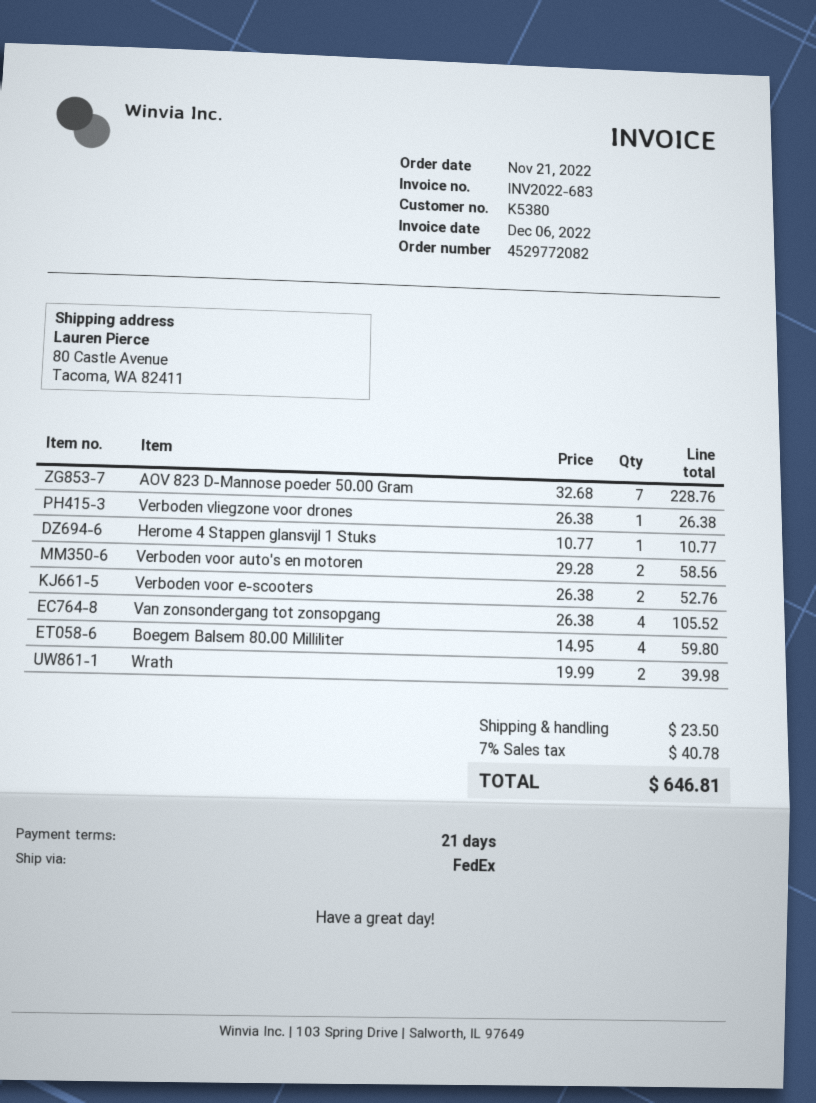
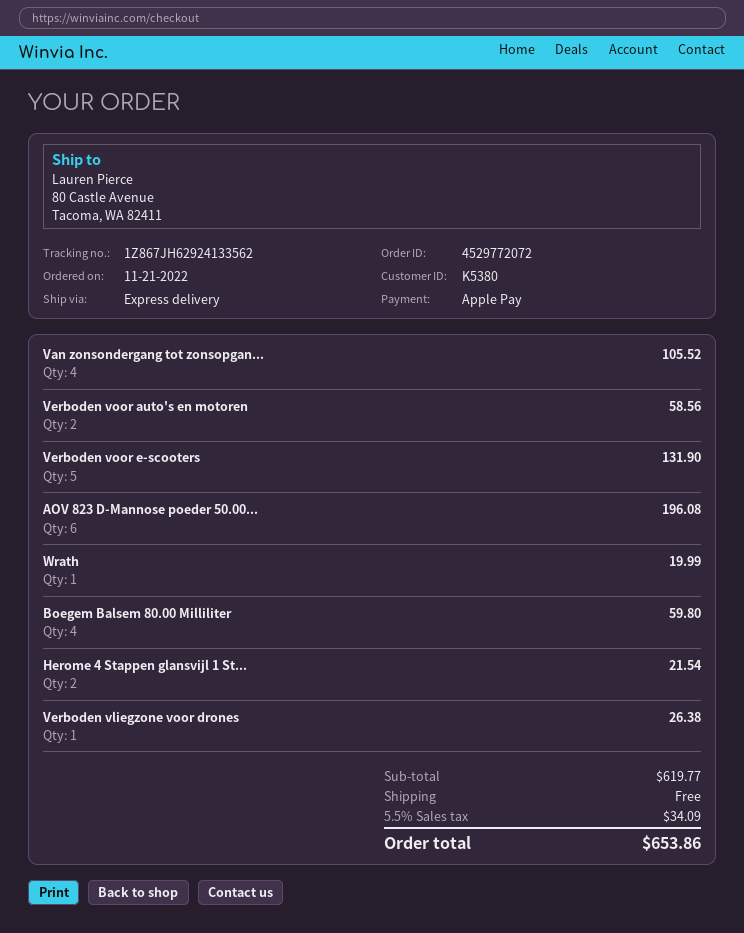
order number: 4529772082 -> 4529772072
shipping method: FedEx -> express
AOV 823 D-Mannose poeder 50.00 Gram: 7 for 228.76 -> 6 for 196.08
Herome 4 Stappen glansvijl 1 Stuks: 1 for 10.77 -> 2 for 21.54
Verboden voor e-scooters: 2 for 52.76 -> 5 for 131.90
Wrath: 2 for 39.98 -> 1 for 19.99
shipping: 23.50 -> 0.00
tax: 7% = 40.78 -> 5.5% = 34.09
total: 646.81 -> 653.86

